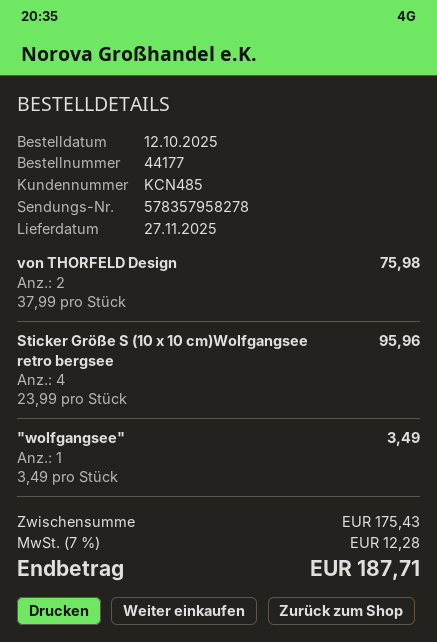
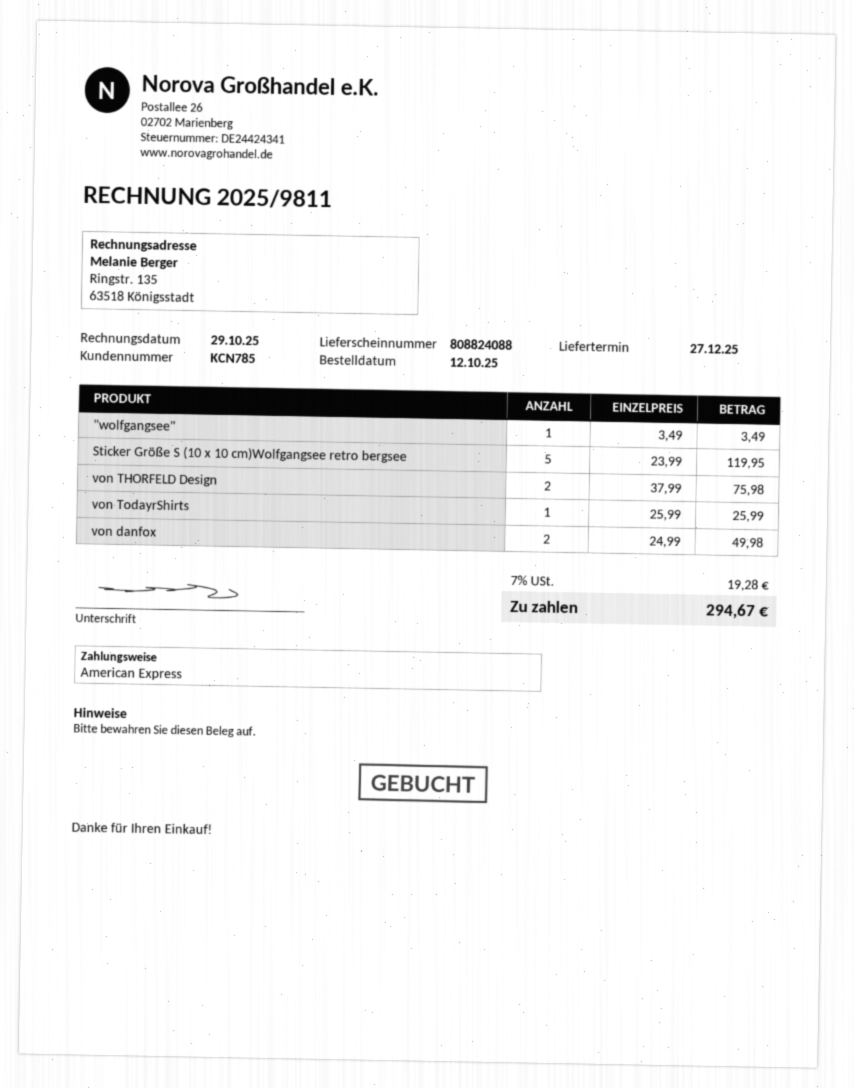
delivery date: 2025-11-27 -> 2025-12-27
customer number: KCN485 -> KCN785
Sticker Größe S (10 x 10 cm)Wolfgangsee retro bergsee: 4 x 23.99 = 95.96 -> 5 x 23.99 = 119.95
von TodayrShirts: none -> 1 x 25.99 = 25.99
von danfox: none -> 2 x 24.99 = 49.98
tax: 7% = 12.28 -> 7% = 19.28
total: 187.71 -> 294.67

